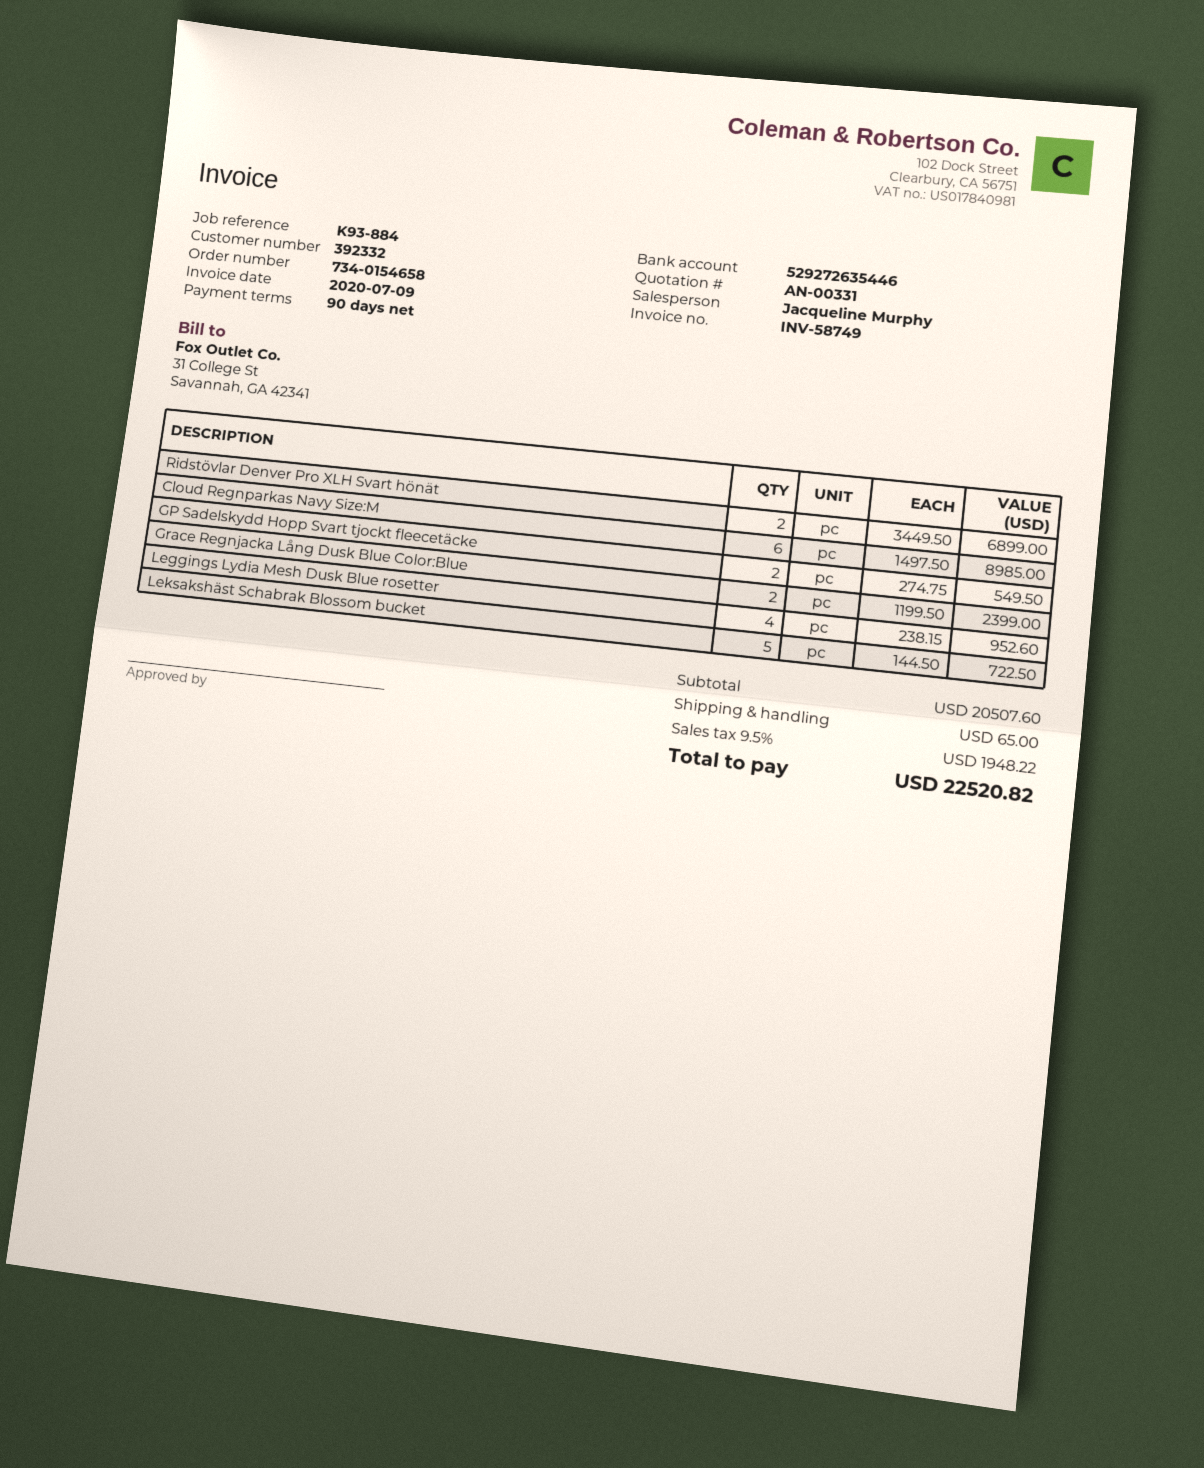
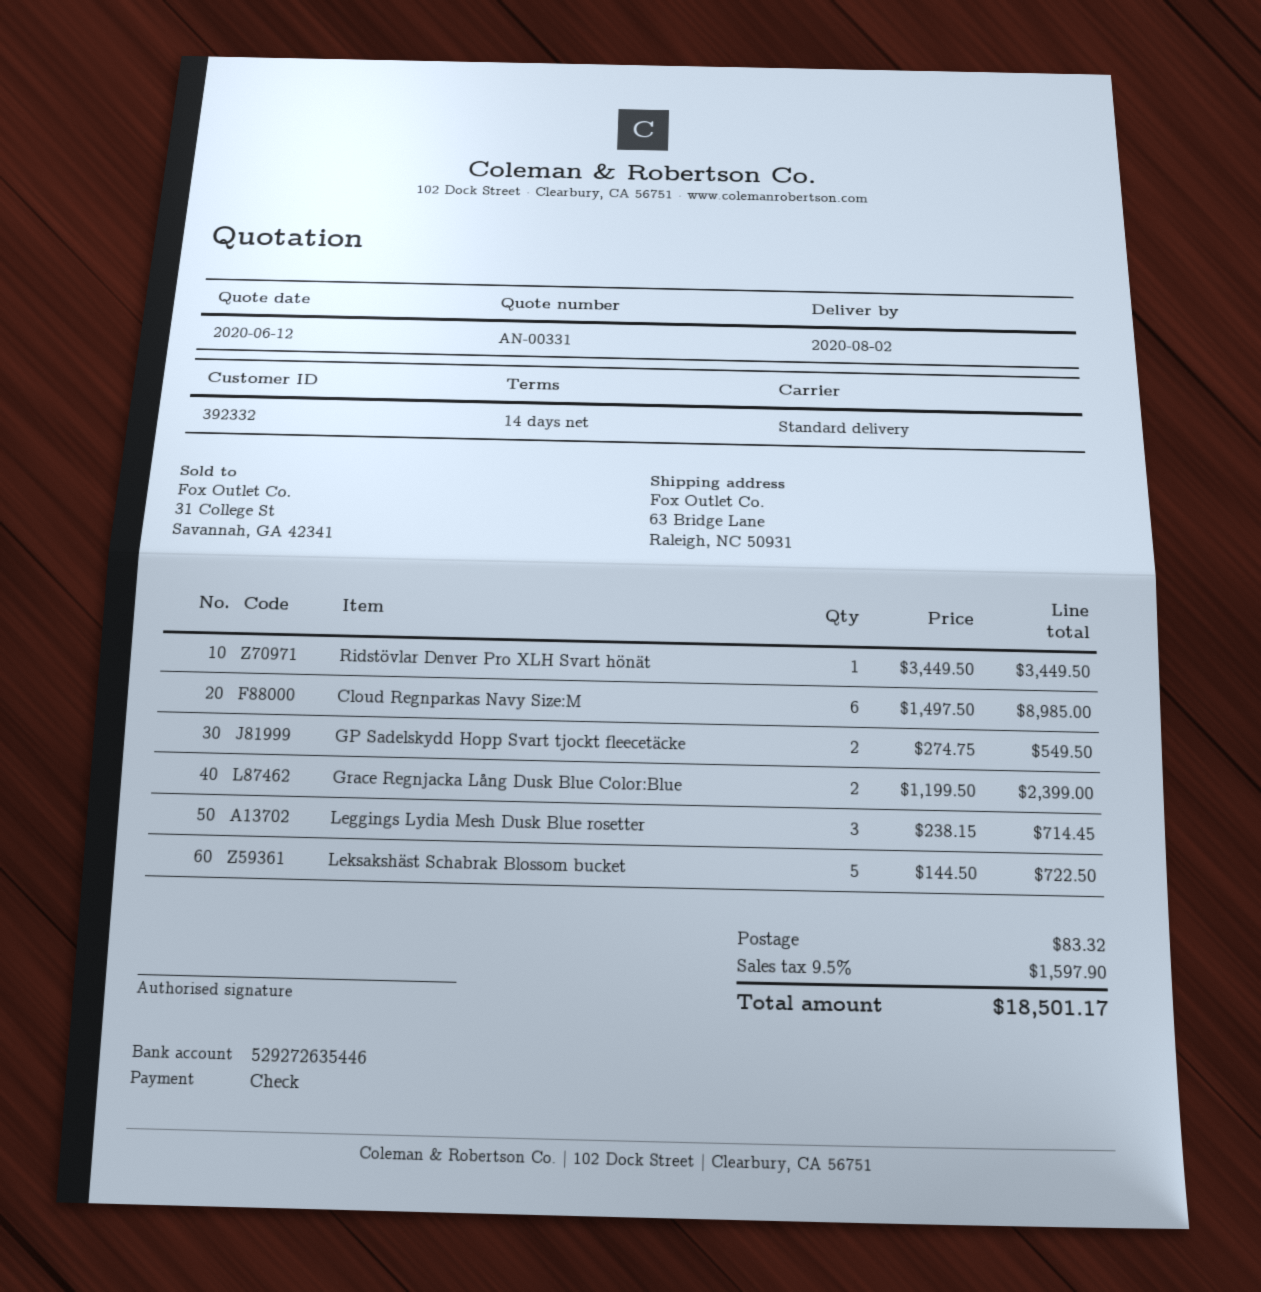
payment terms: 90 days -> 14 days
Ridstövlar Denver Pro XLH Svart hönät: 2 x 3449.50 = 6899.00 -> 1 x 3449.50 = 3449.50
Leggings Lydia Mesh Dusk Blue rosetter: 4 x 238.15 = 952.60 -> 3 x 238.15 = 714.45
shipping: 65.00 -> 83.32
tax: 9.5% = 1948.22 -> 9.5% = 1597.90
total: 22520.82 -> 18501.17

